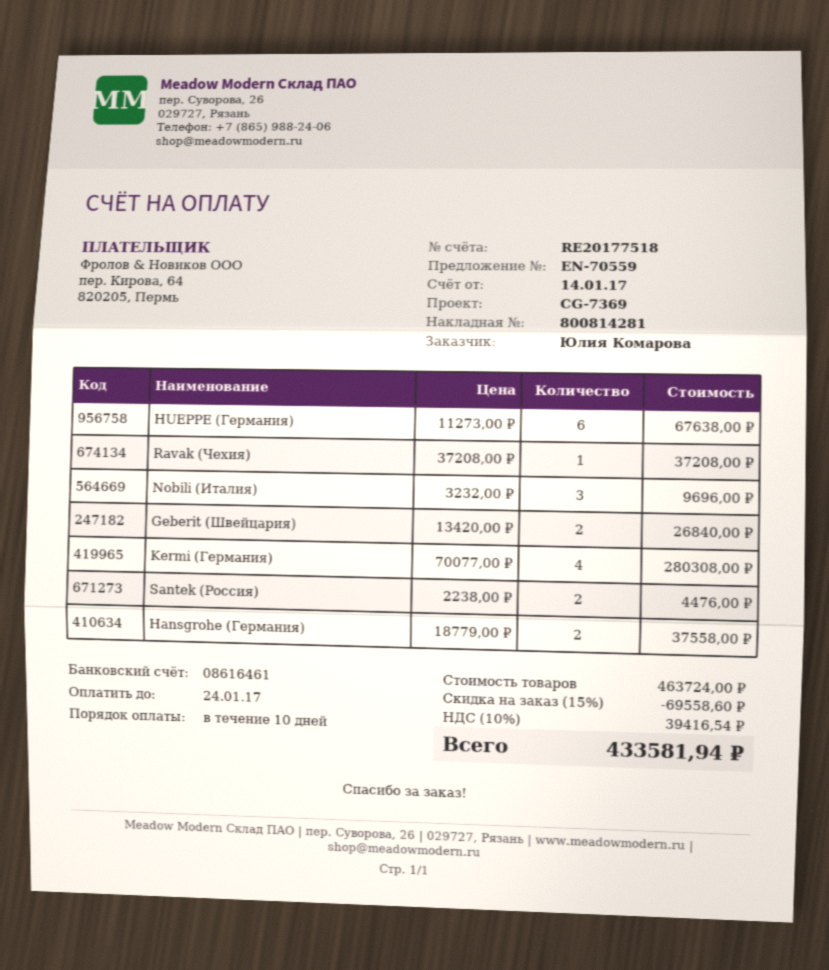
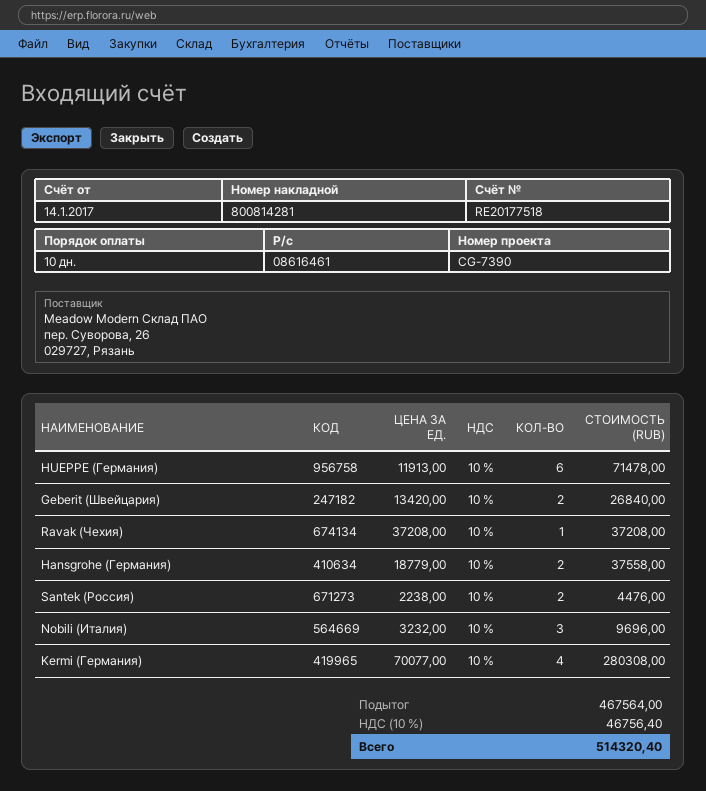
reference: CG-7369 -> CG-7390
HUEPPE (Германия): 6 x 11273.00 = 67638.00 -> 6 x 11913.00 = 71478.00
subtotal: 463724.00 -> 467564.00
discount: 15% = 69558.60 -> none
tax: 10% = 39416.54 -> 10% = 46756.40
total: 433581.94 -> 514320.40

